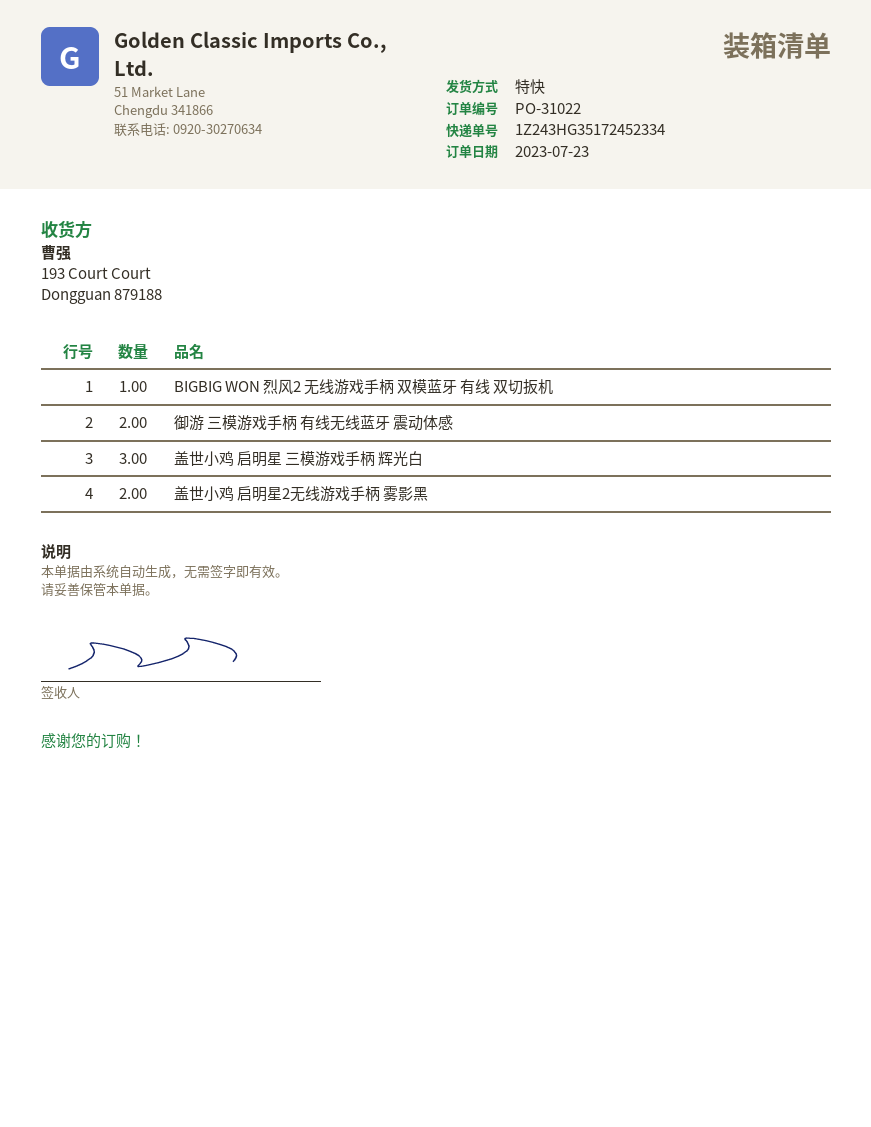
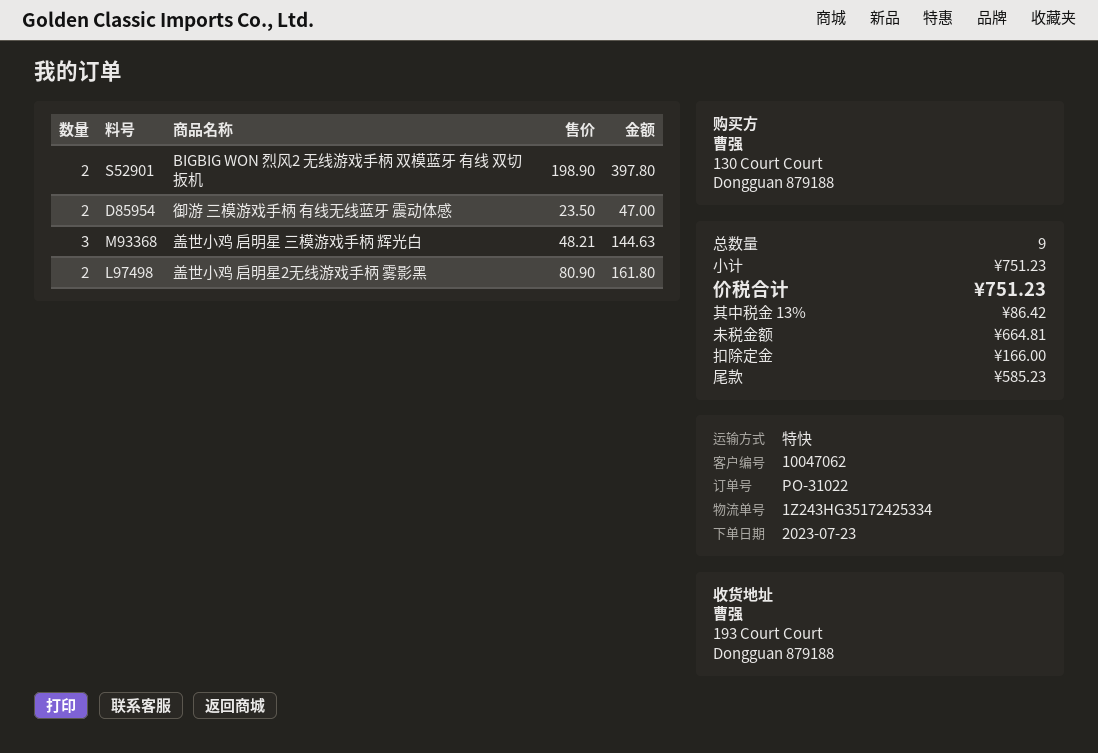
tracking number: 1Z243HG35172452334 -> 1Z243HG35172425334
BIGBIG WON 烈风2 无线游戏手柄 双模蓝牙 有线 双切扳机: 1 -> 2

